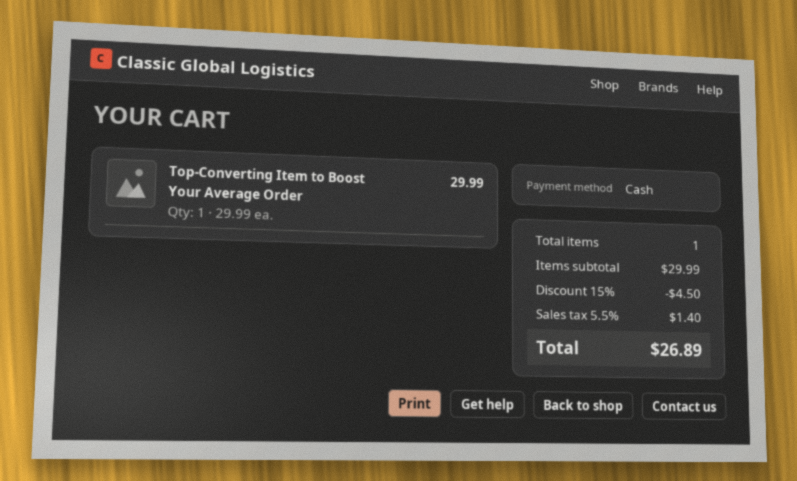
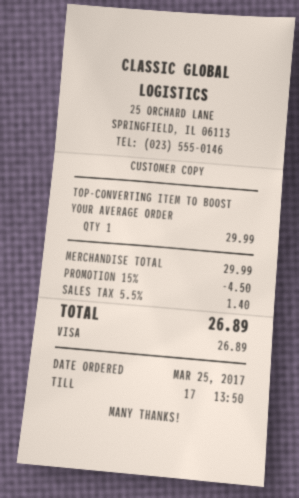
payment method: cash -> Visa

